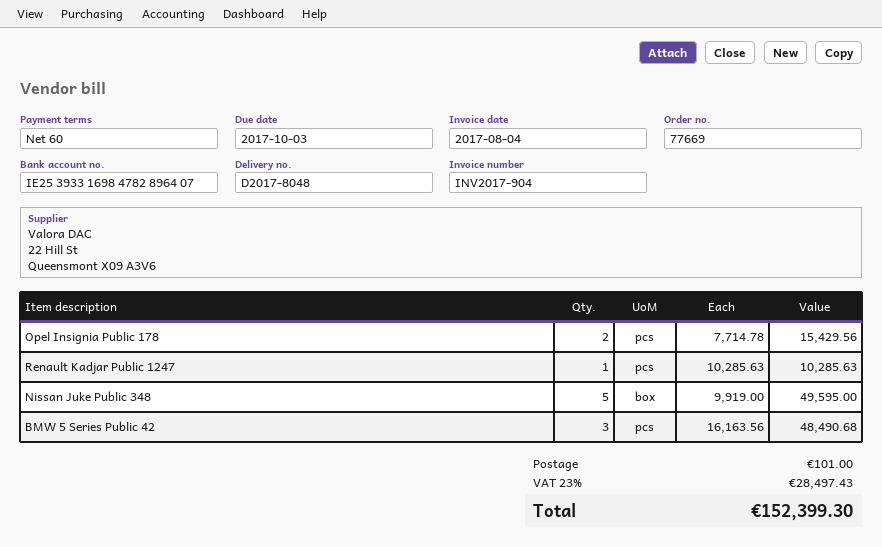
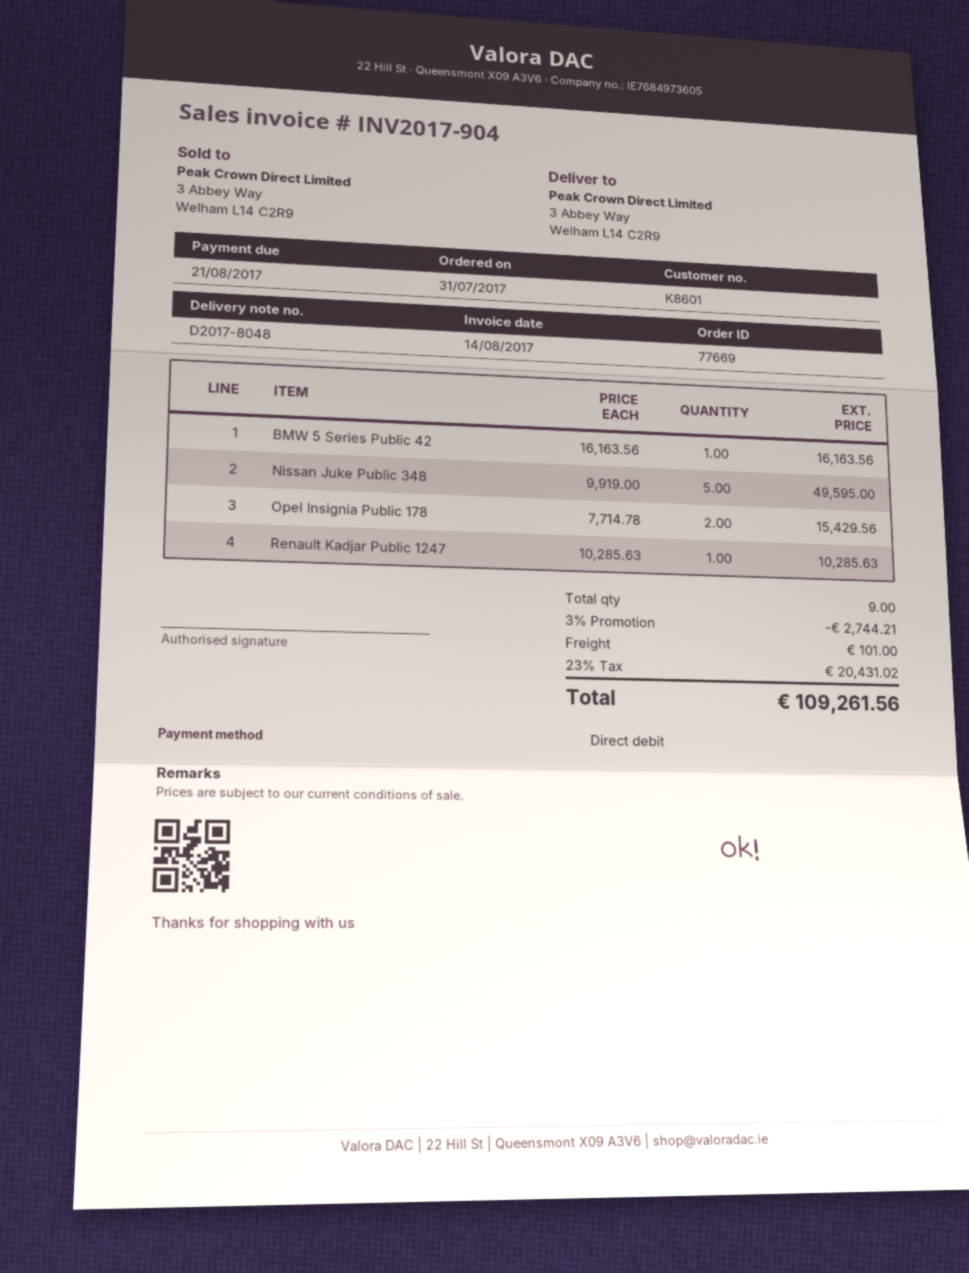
invoice date: 2017-08-04 -> 2017-08-14
due date: 2017-10-03 -> 2017-08-21
BMW 5 Series Public 42: 3 x 16163.56 = 48490.68 -> 1 x 16163.56 = 16163.56
discount: none -> 3% = 2744.21
tax: 23% = 28497.43 -> 23% = 20431.02
total: 152399.30 -> 109261.56

